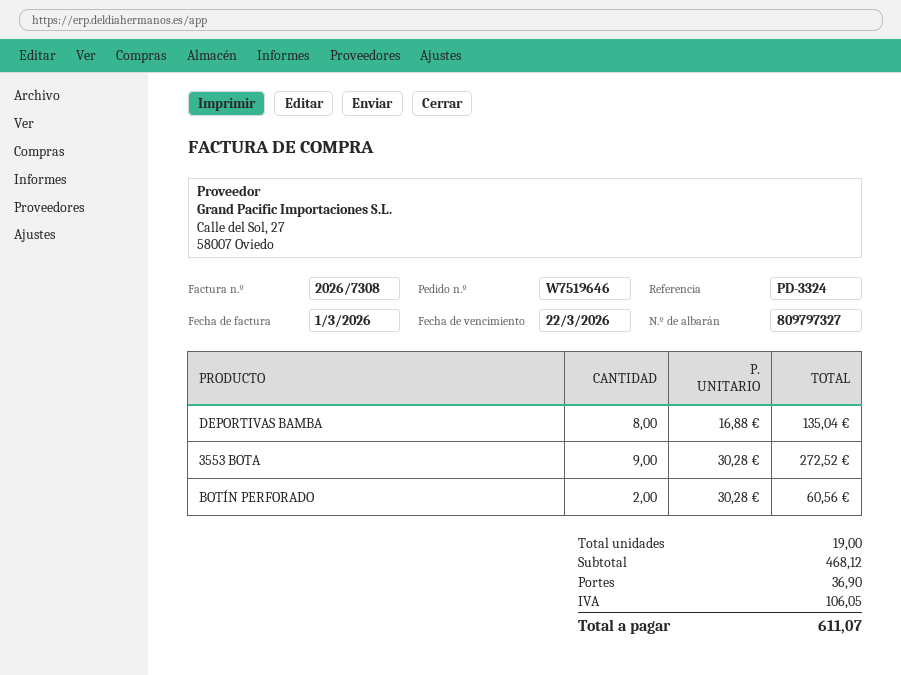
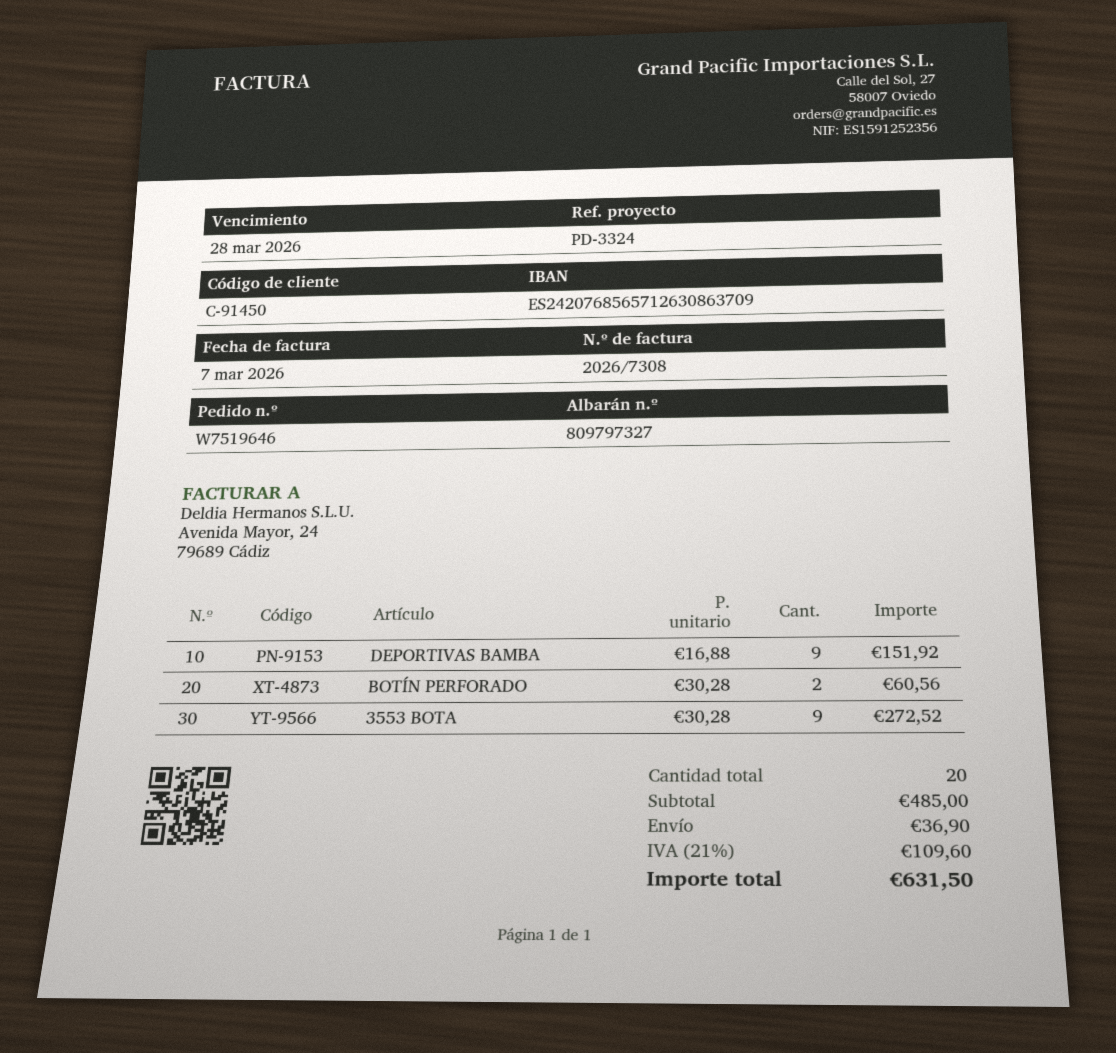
invoice date: 2026-03-01 -> 2026-03-07
due date: 2026-03-22 -> 2026-03-28
DEPORTIVAS BAMBA: 8 x 16.88 = 135.04 -> 9 x 16.88 = 151.92
total quantity: 19 -> 20
subtotal: 468.12 -> 485.00
tax: 106.05 -> 109.60
total: 611.07 -> 631.50

